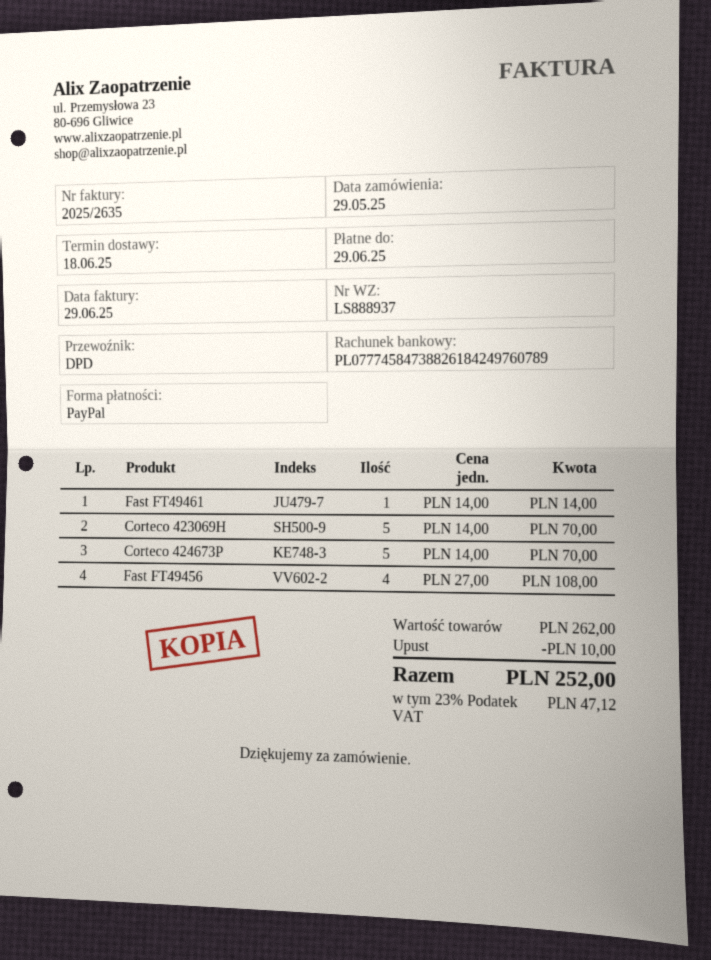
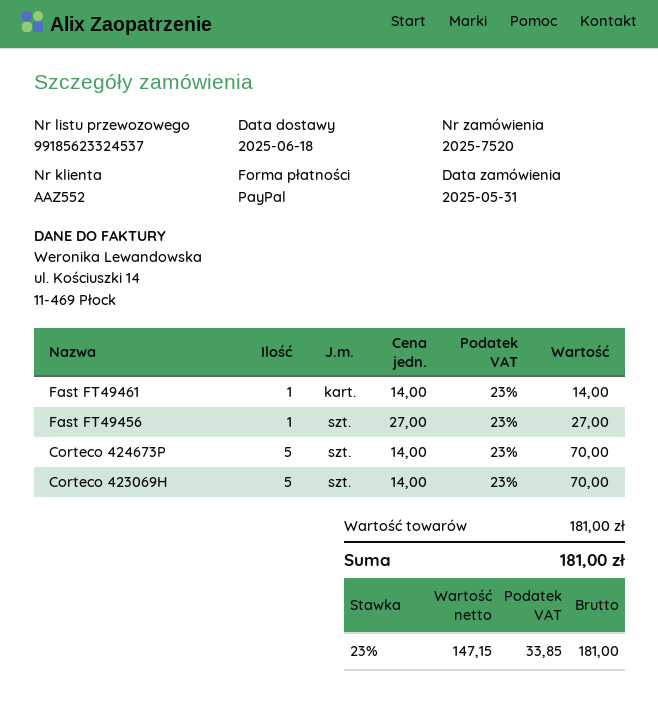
order date: 2025-05-29 -> 2025-05-31
Fast FT49456: 4 x 27.00 = 108.00 -> 1 x 27.00 = 27.00
subtotal: 262.00 -> 181.00
discount: 10.00 -> none
tax: 23% = 47.12 -> 23% = 33.85
total: 252.00 -> 181.00

